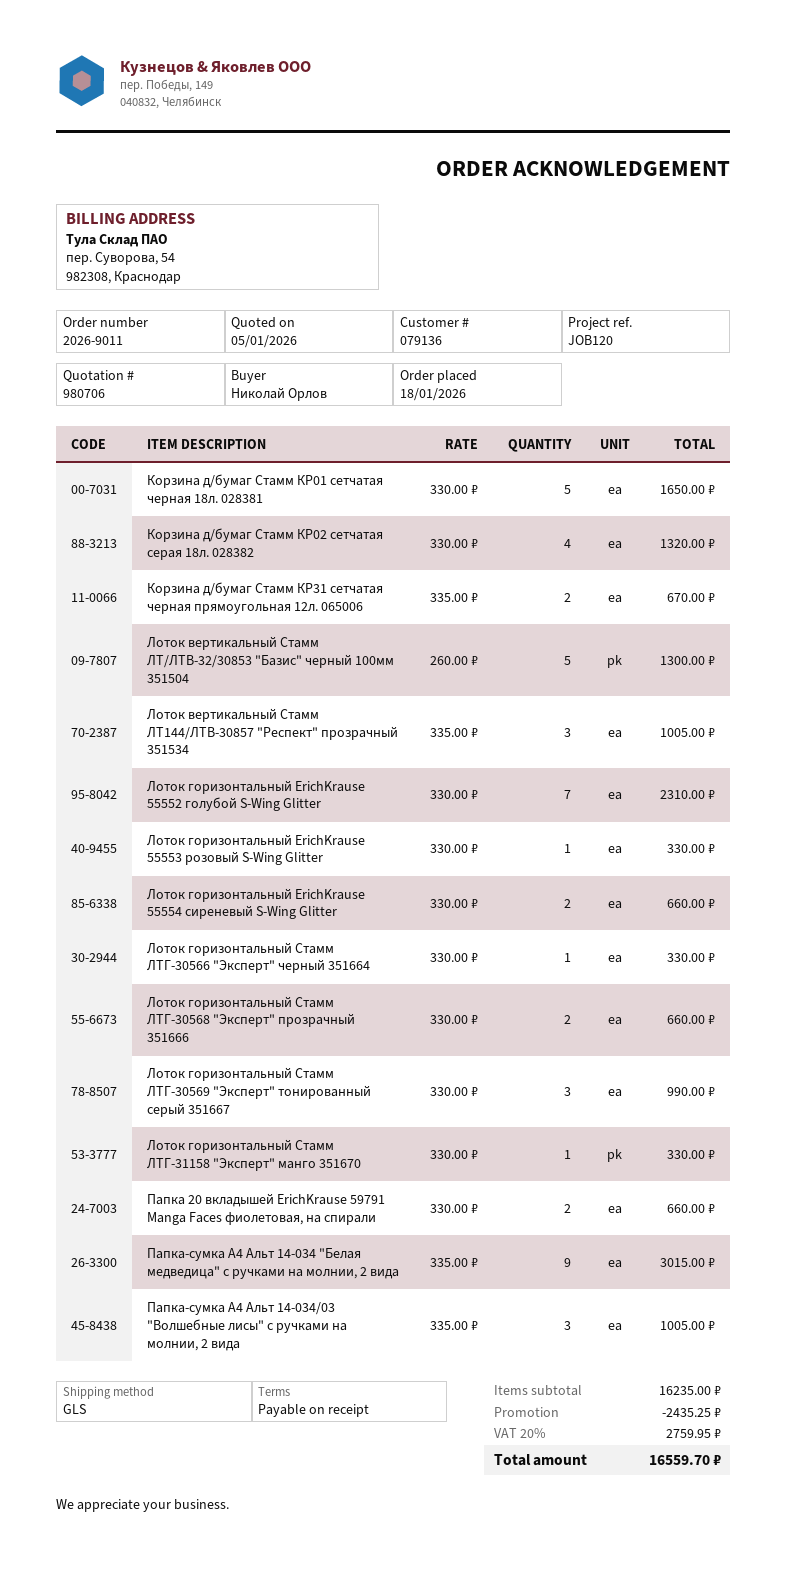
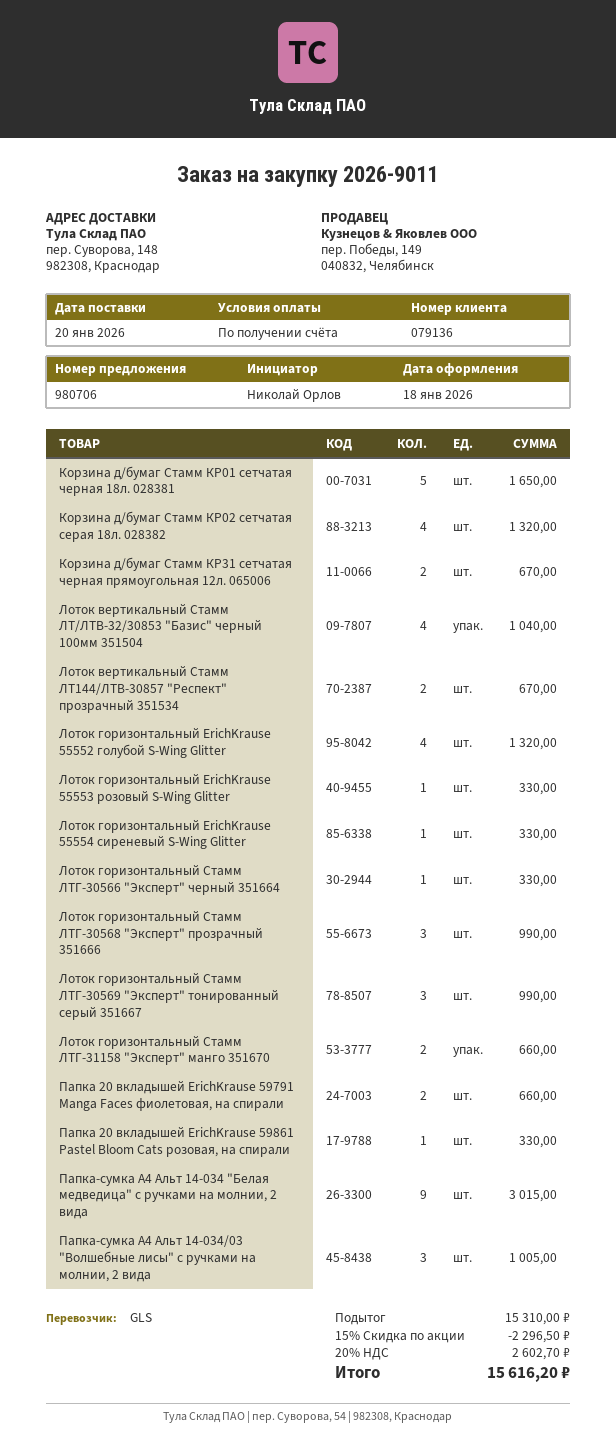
Лоток вертикальный Стамм ЛТ/ЛТВ-32/30853 "Базис" черный 100мм 351504: 5 for 1300.00 -> 4 for 1040.00
Лоток вертикальный Стамм ЛТ144/ЛТВ-30857 "Респект" прозрачный 351534: 3 for 1005.00 -> 2 for 670.00
Лоток горизонтальный ErichKrause 55552 голубой S-Wing Glitter: 7 for 2310.00 -> 4 for 1320.00
Лоток горизонтальный ErichKrause 55554 сиреневый S-Wing Glitter: 2 for 660.00 -> 1 for 330.00
Лоток горизонтальный Стамм ЛТГ-30568 "Эксперт" прозрачный 351666: 2 for 660.00 -> 3 for 990.00
Лоток горизонтальный Стамм ЛТГ-31158 "Эксперт" манго 351670: 1 for 330.00 -> 2 for 660.00
Папка 20 вкладышей ErichKrause 59861 Pastel Bloom Cats розовая, на спирали: none -> 1 for 330.00
subtotal: 16235.00 -> 15310.00
discount: 2435.25 -> 2296.50
tax: 20% = 2759.95 -> 20% = 2602.70
total: 16559.70 -> 15616.20

